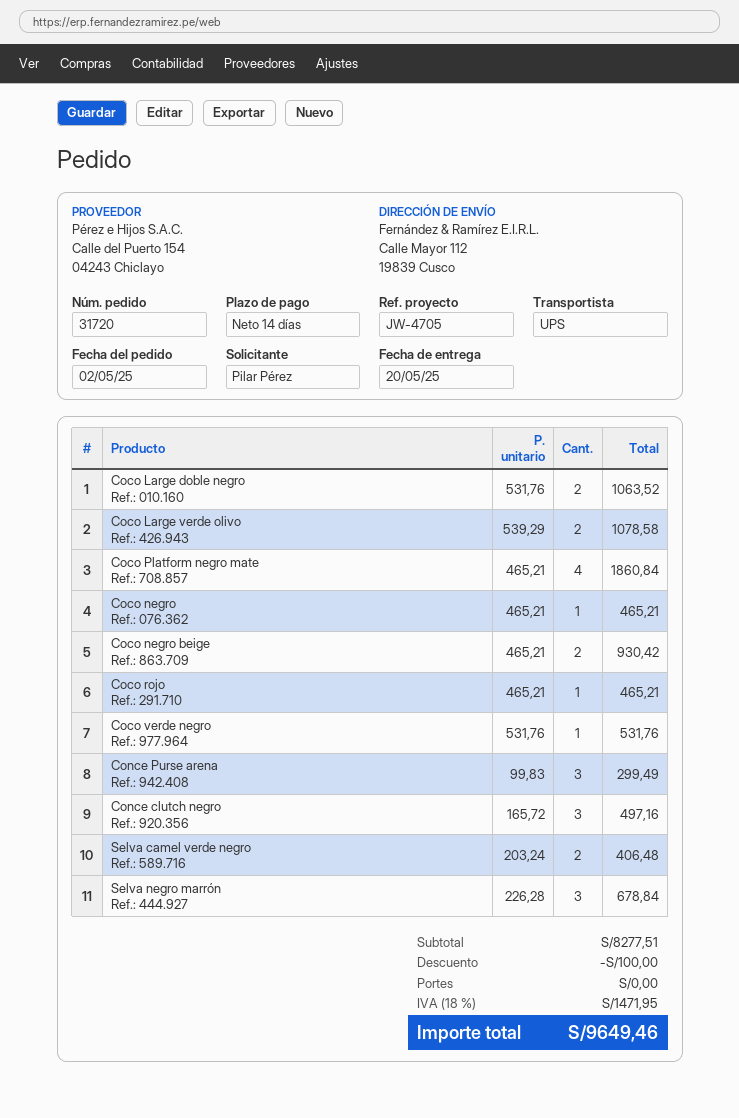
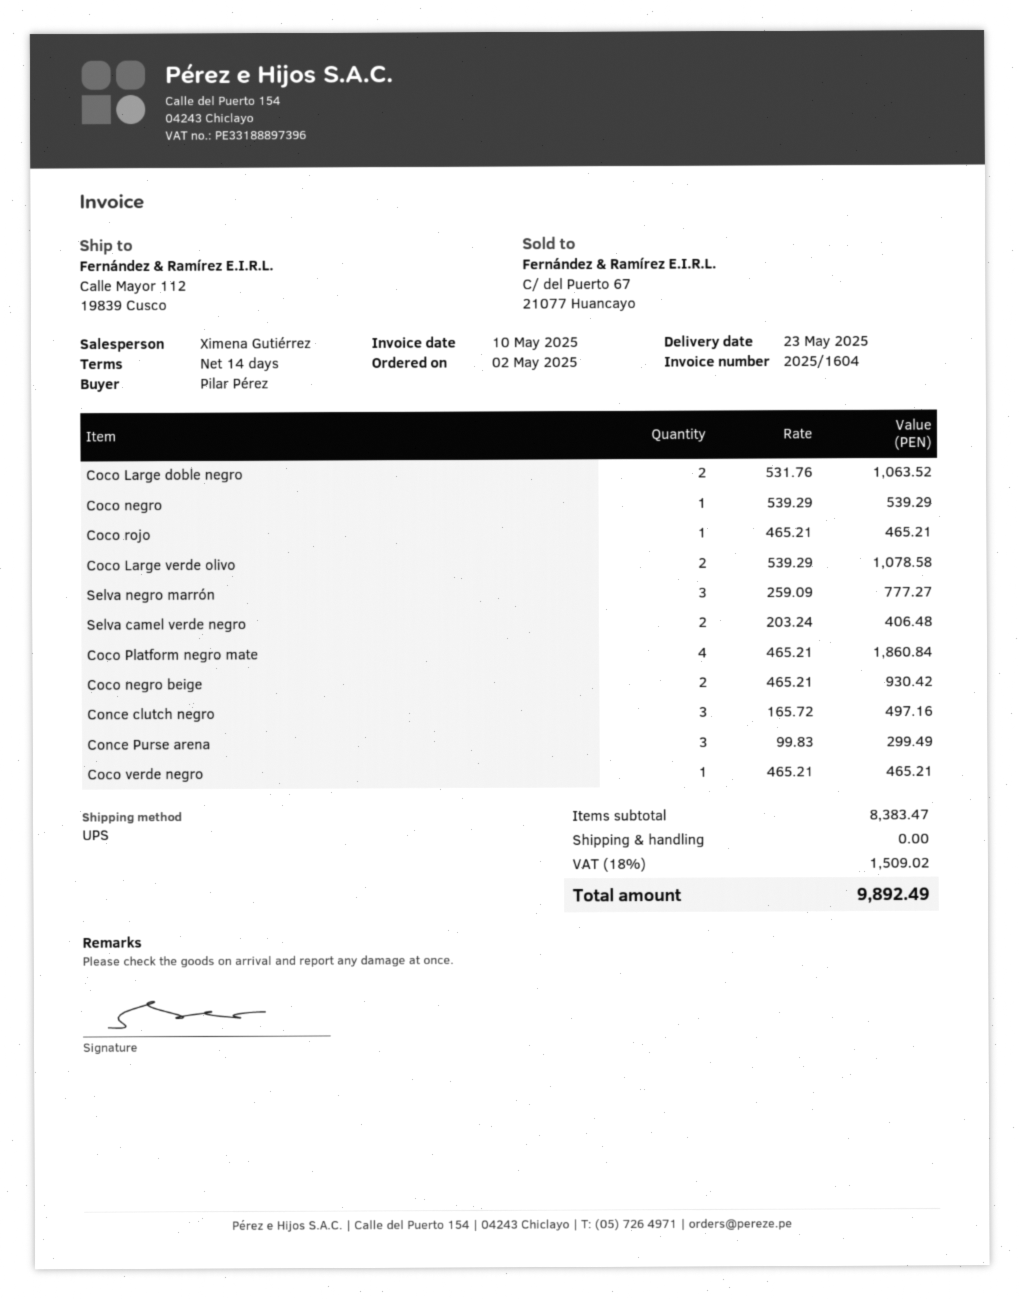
delivery date: 2025-05-20 -> 2025-05-23
Coco negro: 1 x 465.21 = 465.21 -> 1 x 539.29 = 539.29
Coco verde negro: 1 x 531.76 = 531.76 -> 1 x 465.21 = 465.21
Selva negro marrón: 3 x 226.28 = 678.84 -> 3 x 259.09 = 777.27
subtotal: 8277.51 -> 8383.47
discount: 100.00 -> none
tax: 18% = 1471.95 -> 18% = 1509.02
total: 9649.46 -> 9892.49

